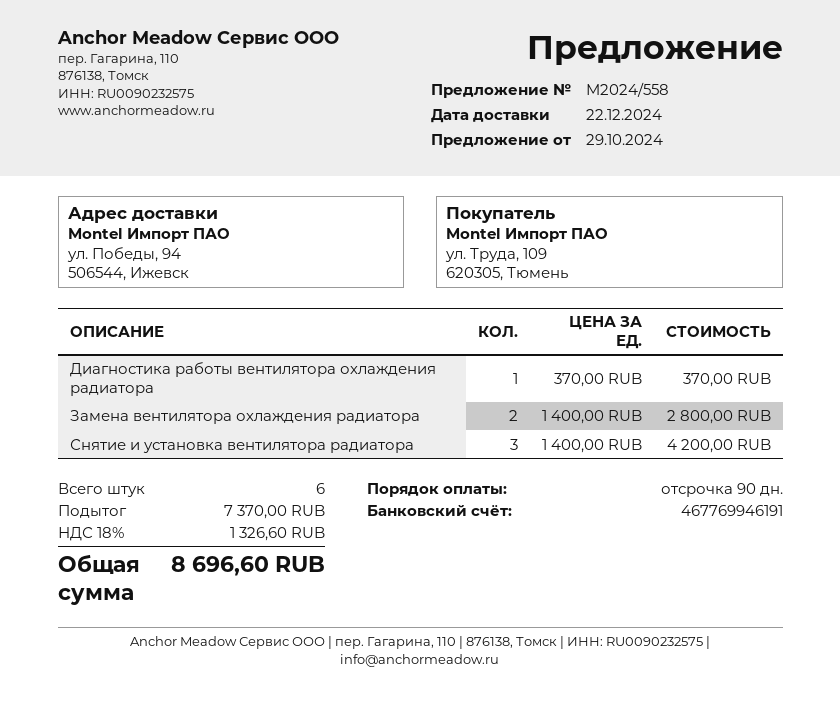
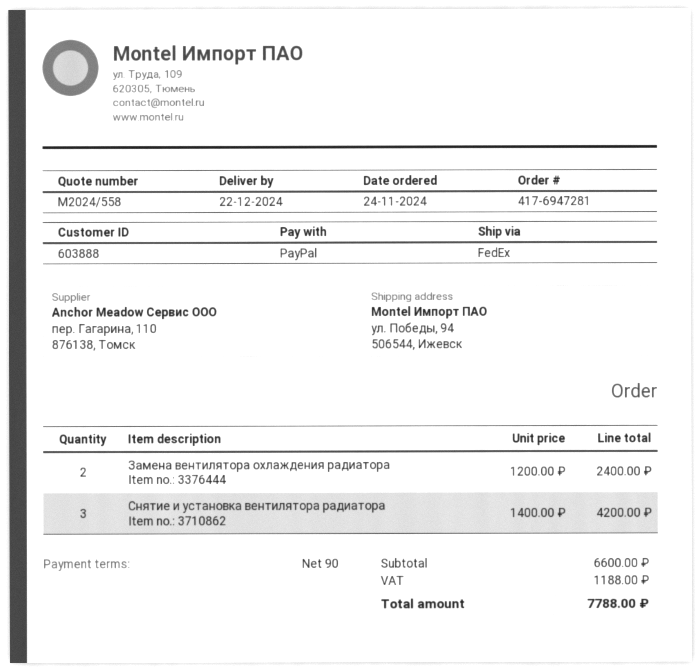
Диагностика работы вентилятора охлаждения радиатора: 1 x 370.00 = 370.00 -> none
Замена вентилятора охлаждения радиатора: 2 x 1400.00 = 2800.00 -> 2 x 1200.00 = 2400.00
subtotal: 7370.00 -> 6600.00
tax: 1326.60 -> 1188.00
total: 8696.60 -> 7788.00

